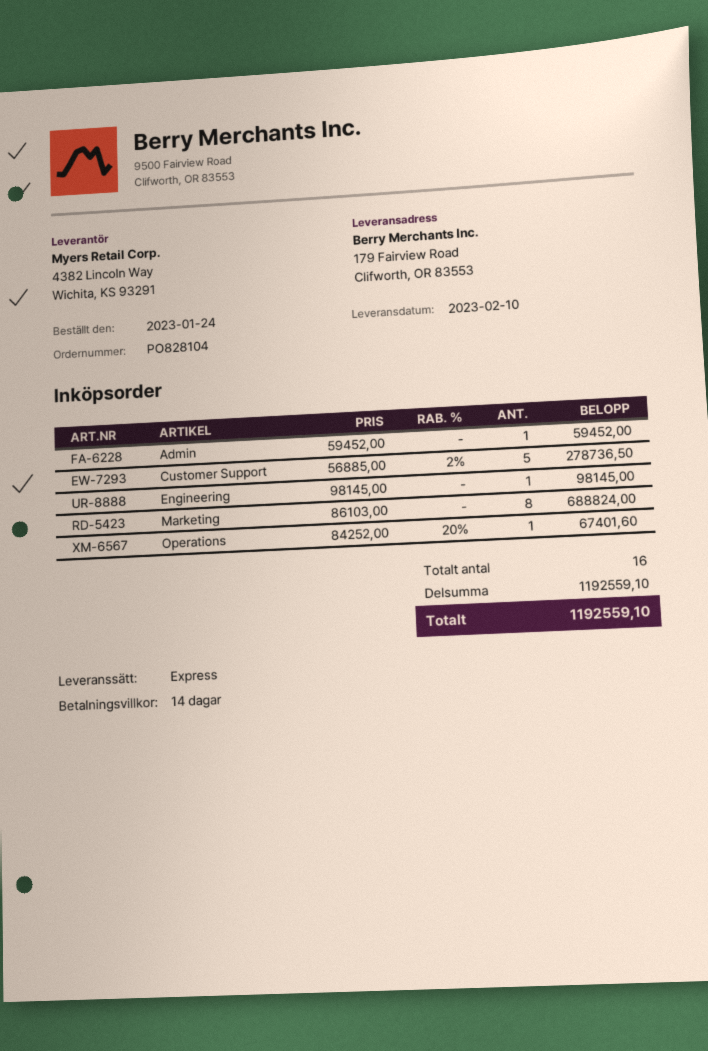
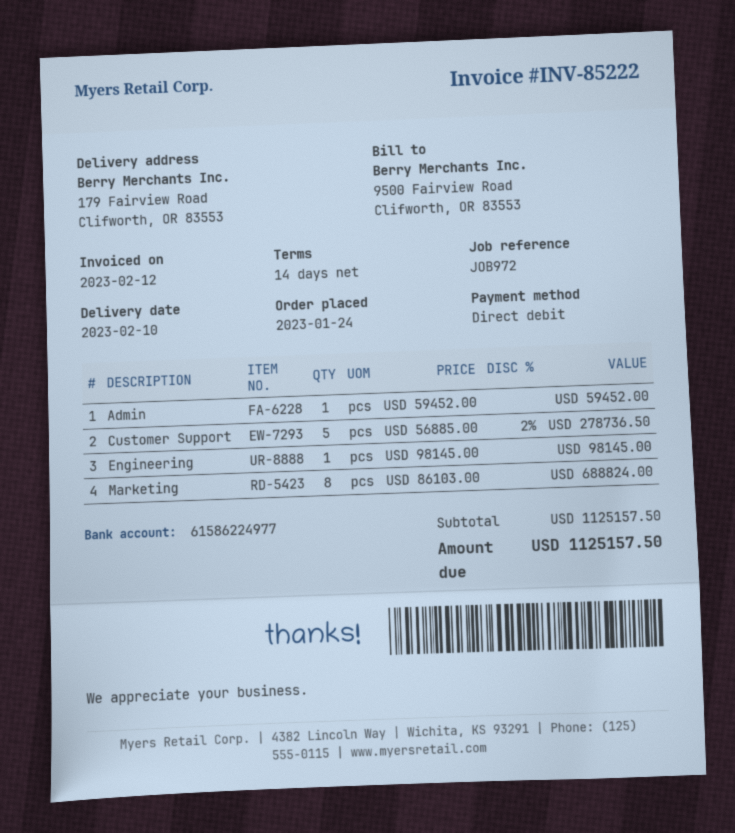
Operations: 1 x 84252.00 - 20% = 67401.60 -> none
subtotal: 1192559.10 -> 1125157.50
total: 1192559.10 -> 1125157.50

